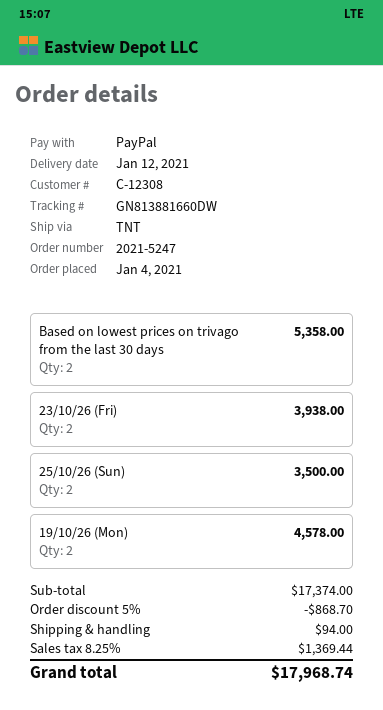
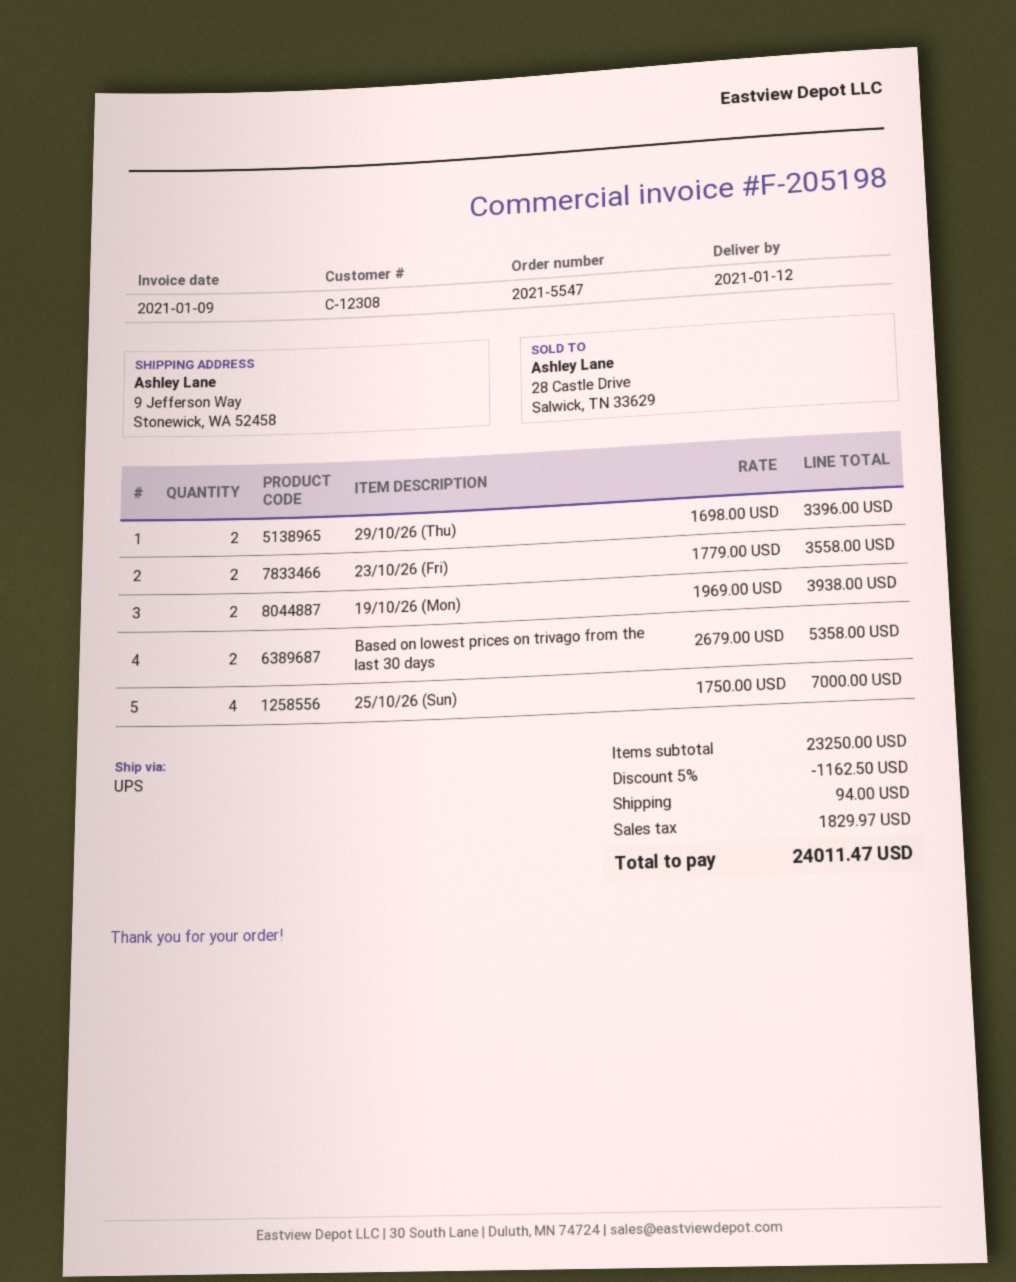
order number: 2021-5247 -> 2021-5547
shipping method: TNT -> UPS
23/10/26 (Fri): 2 for 3938.00 -> 2 for 3558.00
25/10/26 (Sun): 2 for 3500.00 -> 4 for 7000.00
19/10/26 (Mon): 2 for 4578.00 -> 2 for 3938.00
29/10/26 (Thu): none -> 2 for 3396.00
subtotal: 17374.00 -> 23250.00
discount: 5% = 868.70 -> 5% = 1162.50
tax: 1369.44 -> 1829.97
total: 17968.74 -> 24011.47

